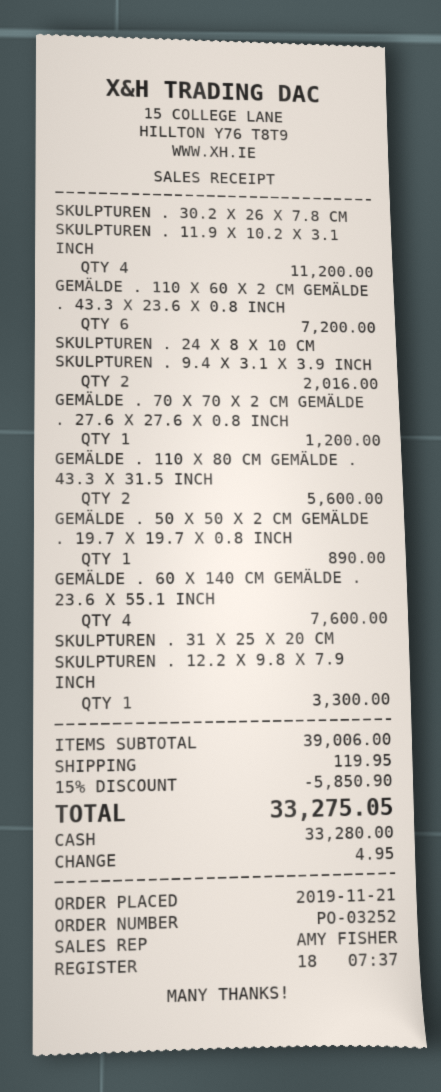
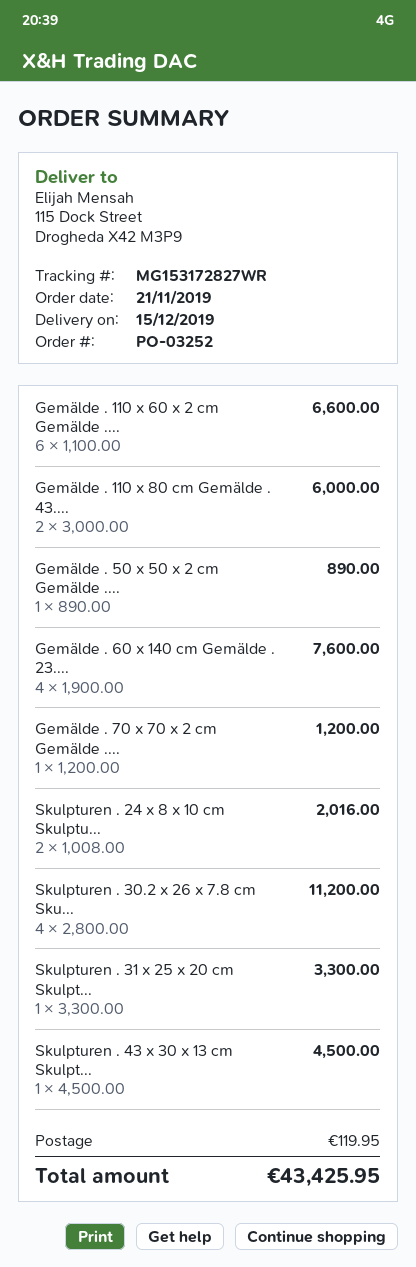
GEMÄLDE . 110 X 60 X 2 CM GEMÄLDE . 43.3 X 23.6 X 0.8 INCH: 6 for 7200.00 -> 6 for 6600.00
GEMÄLDE . 110 X 80 CM GEMÄLDE . 43.3 X 31.5 INCH: 2 for 5600.00 -> 2 for 6000.00
Skulpturen . 43 x 30 x 13 cm Skulpt...: none -> 1 for 4500.00
discount: 15% = 5850.90 -> none
total: 33275.05 -> 43425.95

